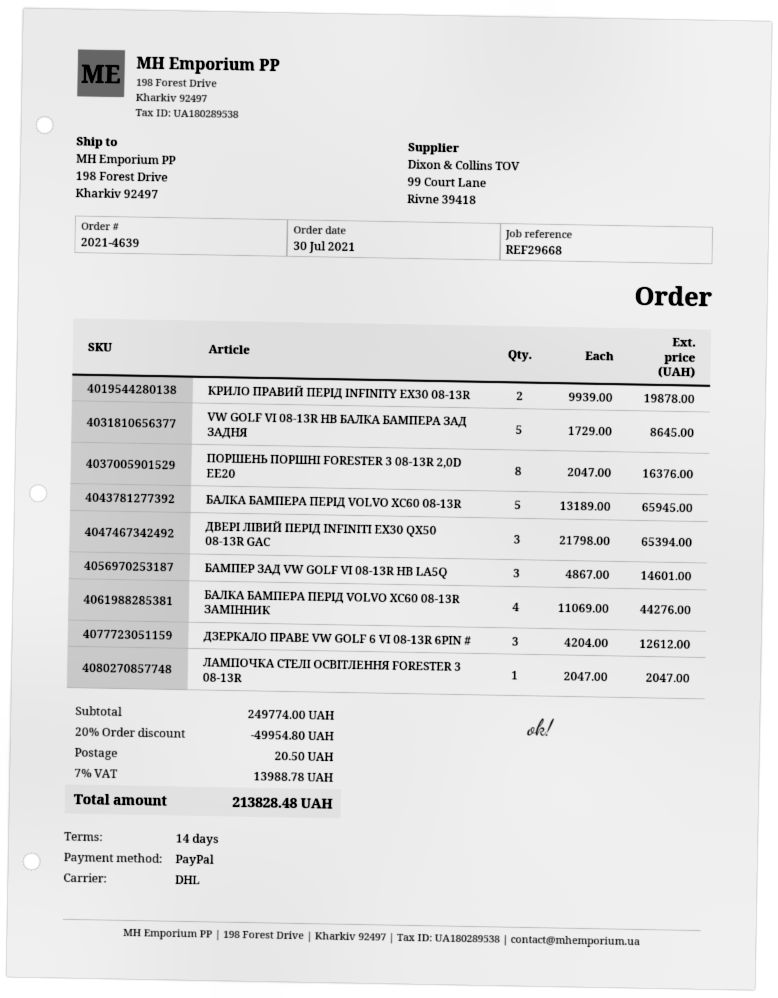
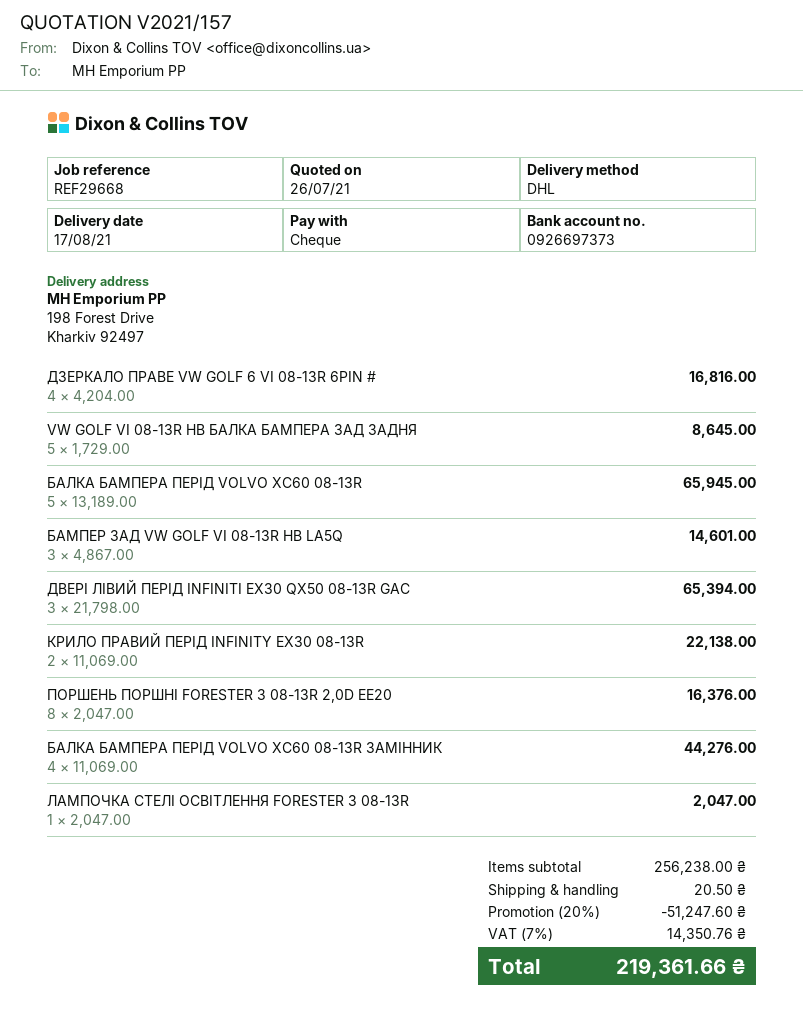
payment method: PayPal -> cheque
КРИЛО ПРАВИЙ ПЕРІД INFINITY EX30 08-13R: 2 x 9939.00 = 19878.00 -> 2 x 11069.00 = 22138.00
ДЗЕРКАЛО ПРАВЕ VW GOLF 6 VI 08-13R 6PIN #: 3 x 4204.00 = 12612.00 -> 4 x 4204.00 = 16816.00
subtotal: 249774.00 -> 256238.00
discount: 20% = 49954.80 -> 20% = 51247.60
tax: 7% = 13988.78 -> 7% = 14350.76
total: 213828.48 -> 219361.66

